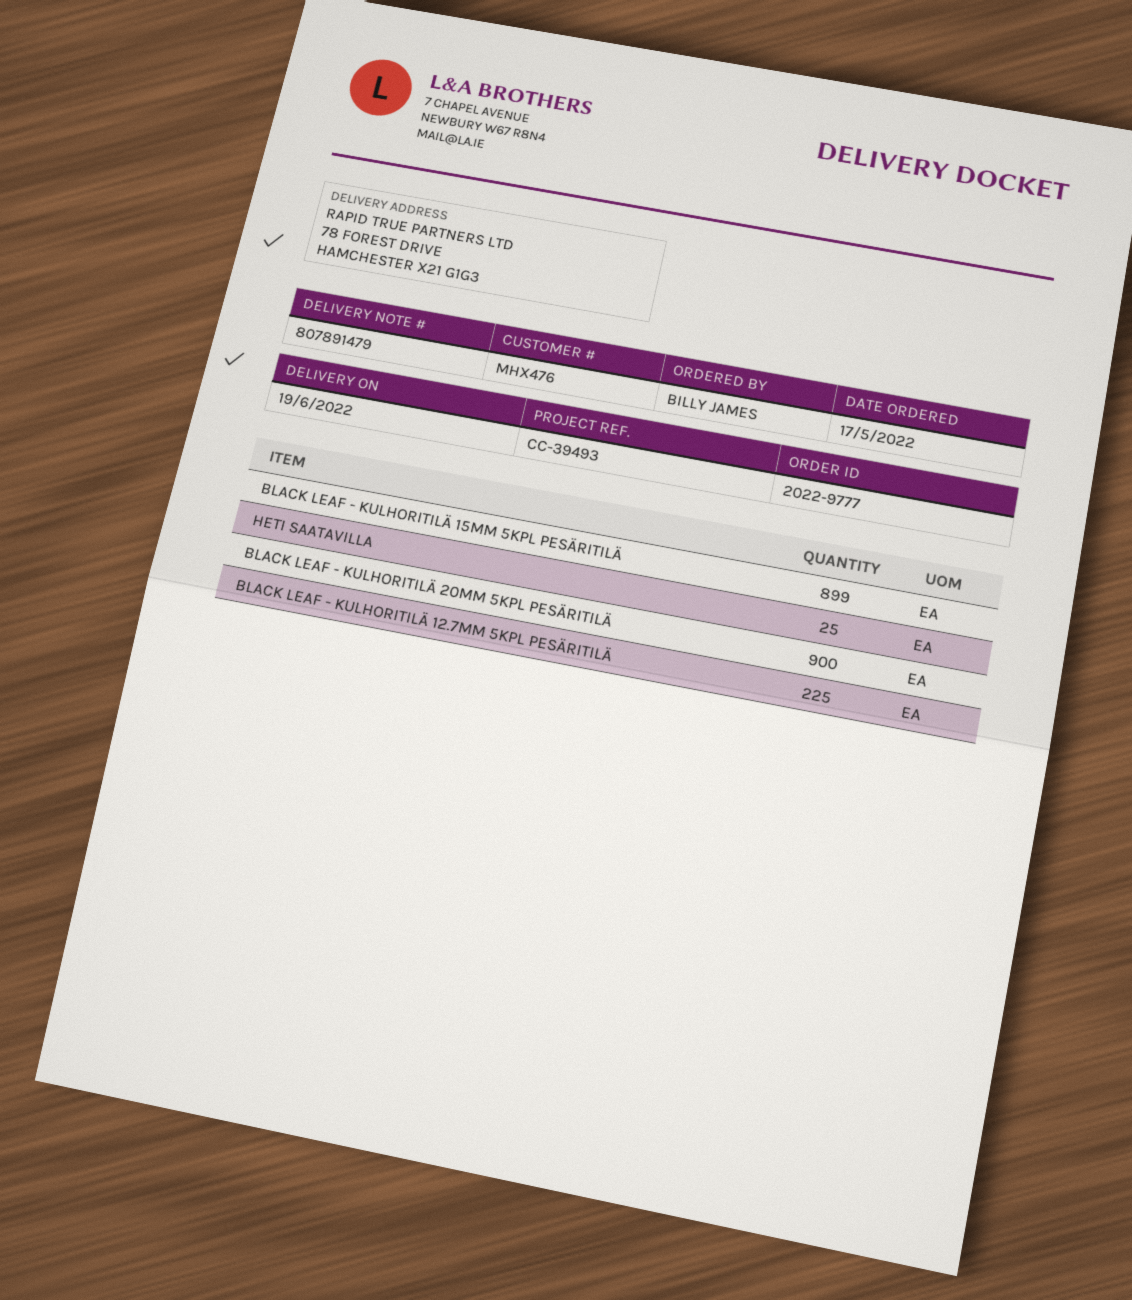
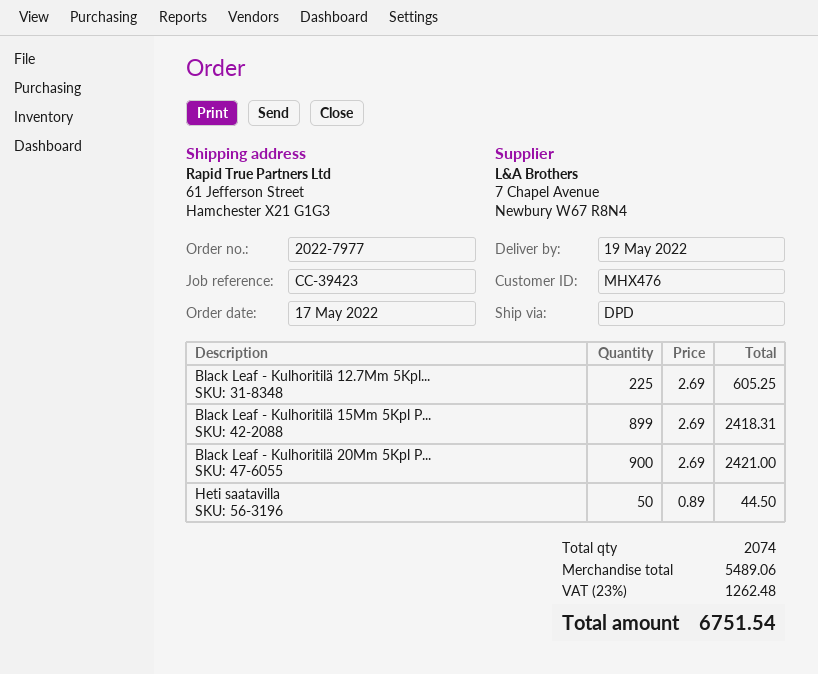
order number: 2022-9777 -> 2022-7977
delivery date: 2022-06-19 -> 2022-05-19
reference: CC-39493 -> CC-39423
ship to: 78 FOREST DRIVE, HAMCHESTER X21 G1G3 -> 61 Jefferson Street, Hamchester X21 G1G3
HETI SAATAVILLA: 25 -> 50

